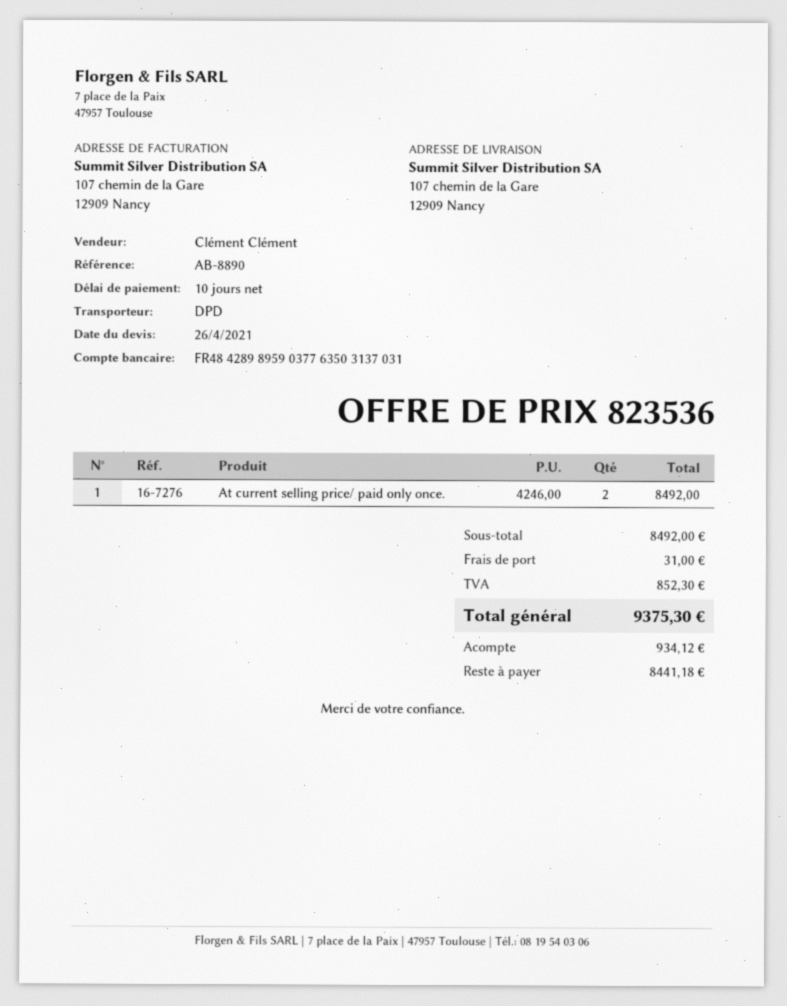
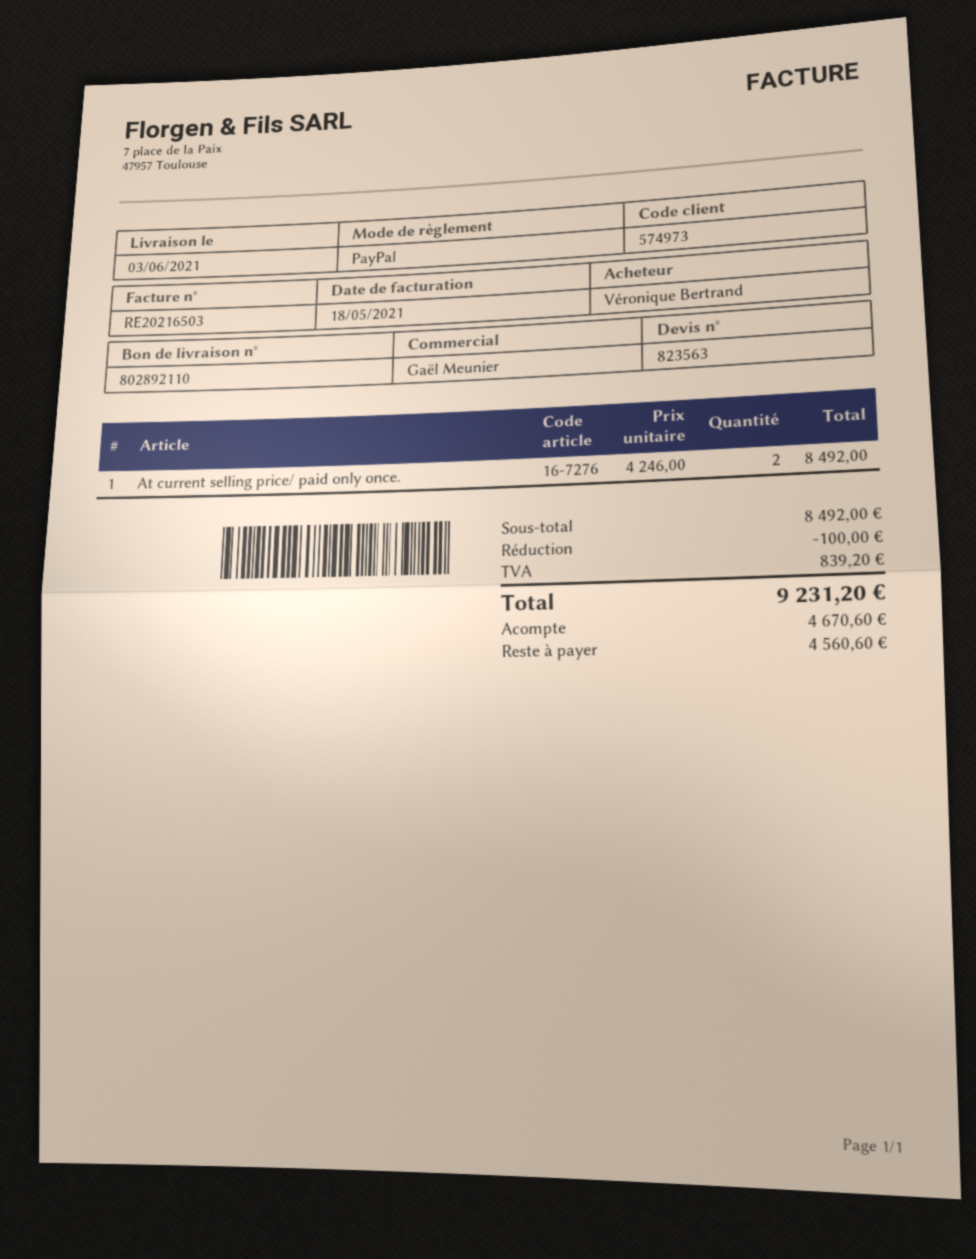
quote number: 823536 -> 823563
sales rep: Clément Clément -> Gaël Meunier
discount: none -> 100.00
shipping: 31.00 -> none
tax: 852.30 -> 839.20
total: 9375.30 -> 9231.20
deposit: 934.12 -> 4670.60
balance: 8441.18 -> 4560.60

